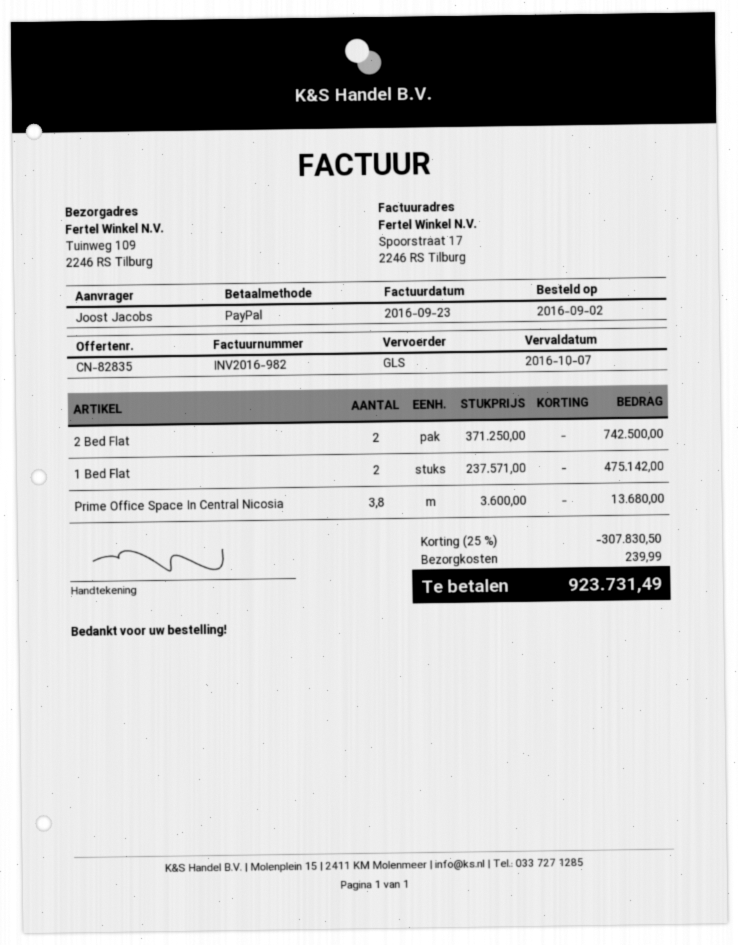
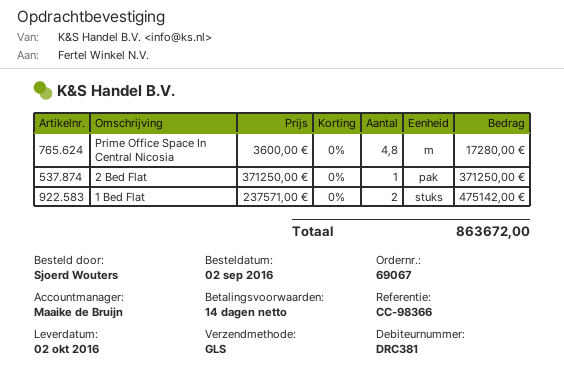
ordered by: Joost Jacobs -> Sjoerd Wouters
2 Bed Flat: 2 x 371250.00 = 742500.00 -> 1 x 371250.00 = 371250.00
Prime Office Space In Central Nicosia: 3.8 x 3600.00 = 13680.00 -> 4.8 x 3600.00 = 17280.00
discount: 25% = 307830.50 -> none
shipping: 239.99 -> none
total: 923731.49 -> 863672.00

